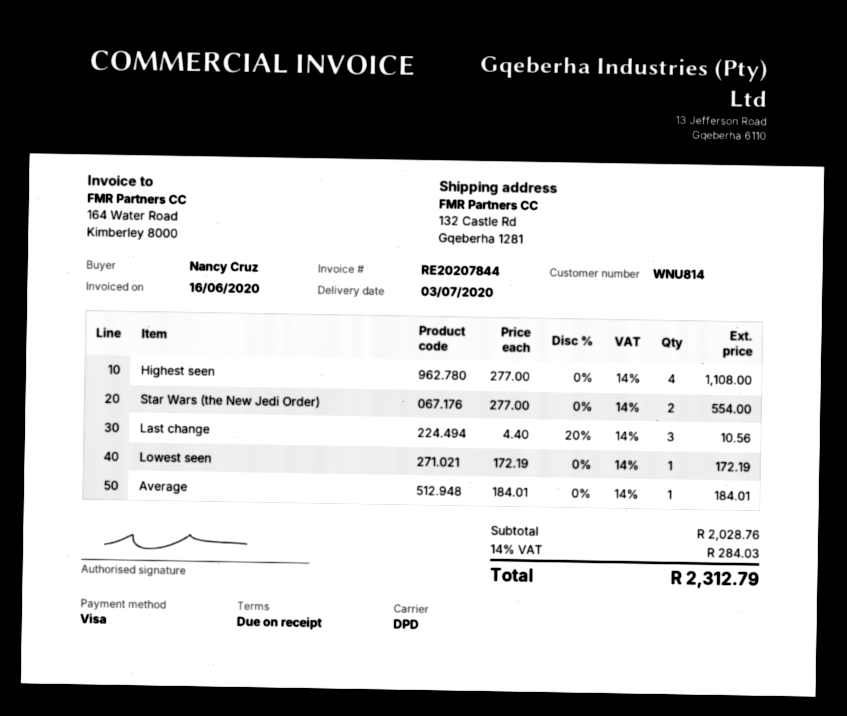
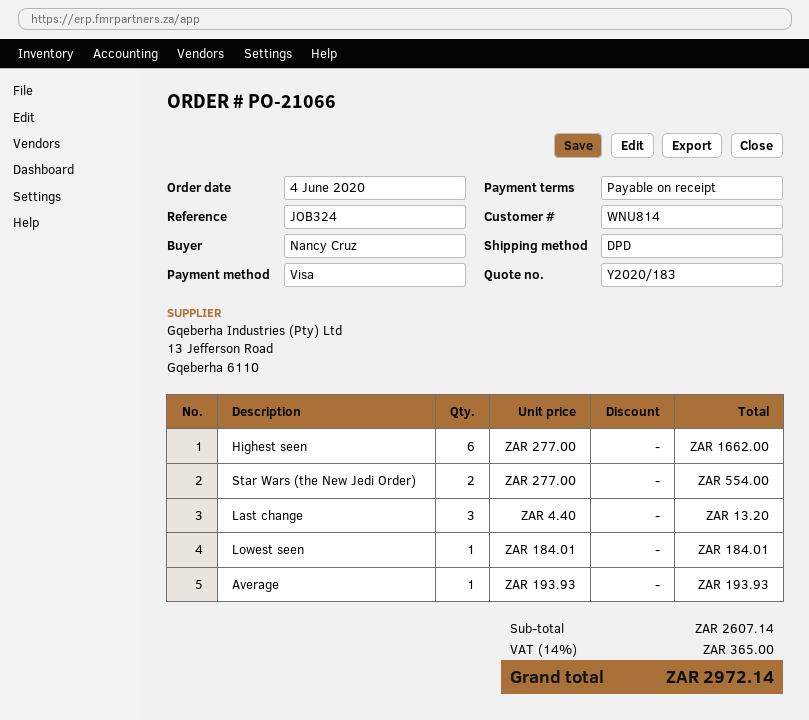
Highest seen: 4 x 277.00 = 1108.00 -> 6 x 277.00 = 1662.00
Last change: 3 x 4.40 - 20% = 10.56 -> 3 x 4.40 = 13.20
Lowest seen: 1 x 172.19 = 172.19 -> 1 x 184.01 = 184.01
Average: 1 x 184.01 = 184.01 -> 1 x 193.93 = 193.93
subtotal: 2028.76 -> 2607.14
tax: 14% = 284.03 -> 14% = 365.00
total: 2312.79 -> 2972.14

